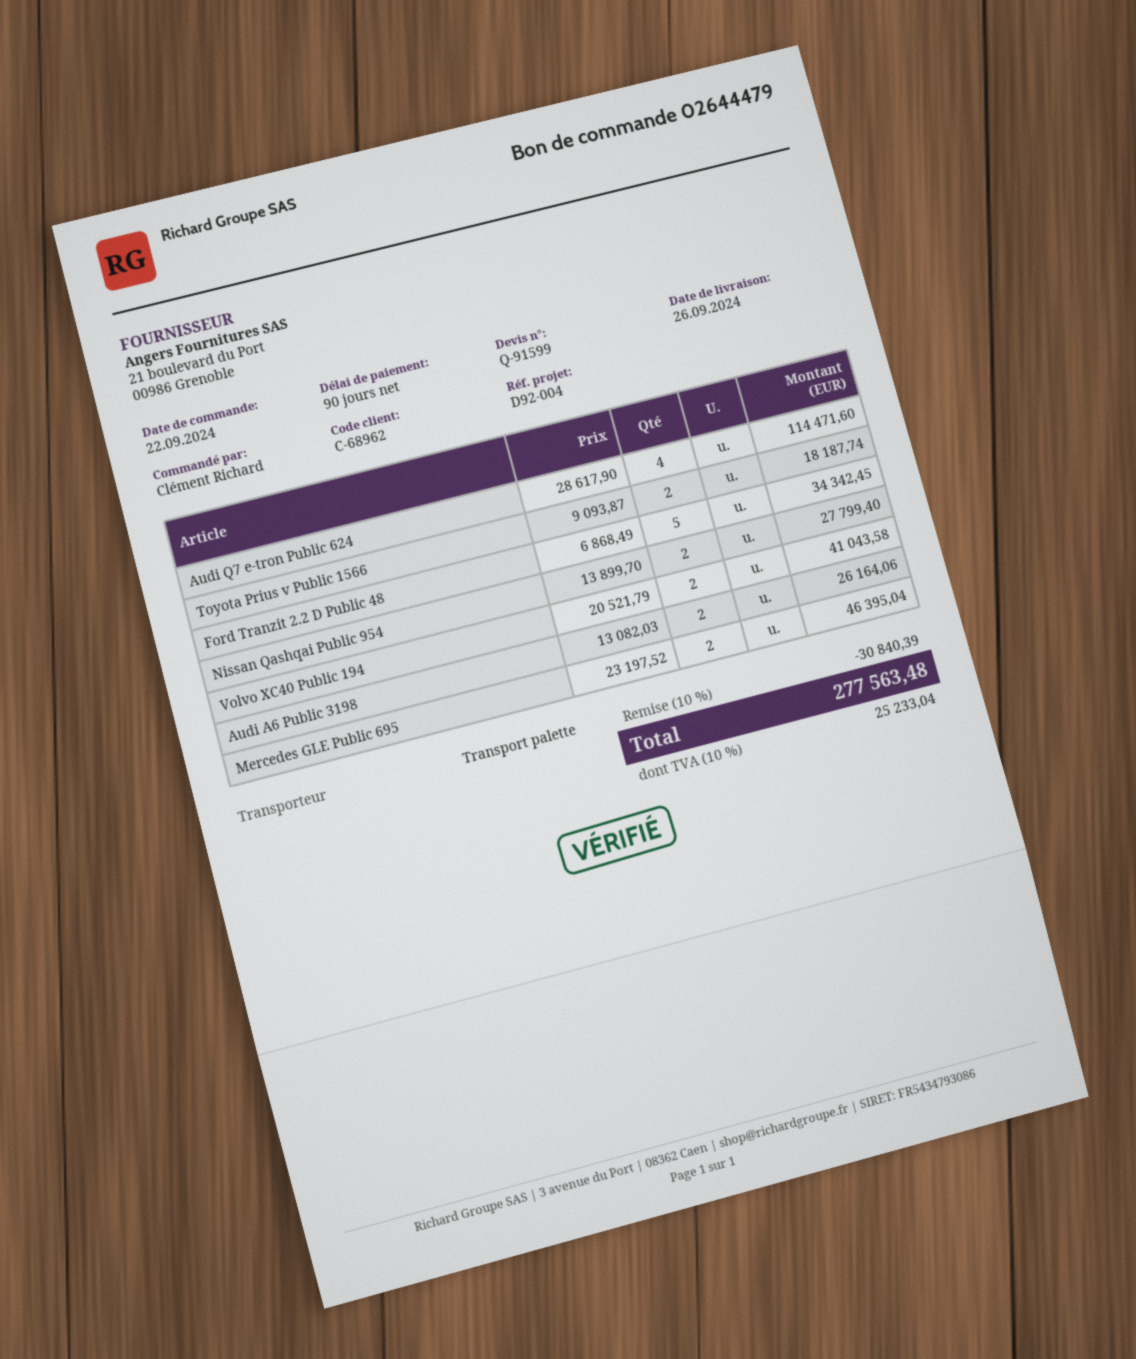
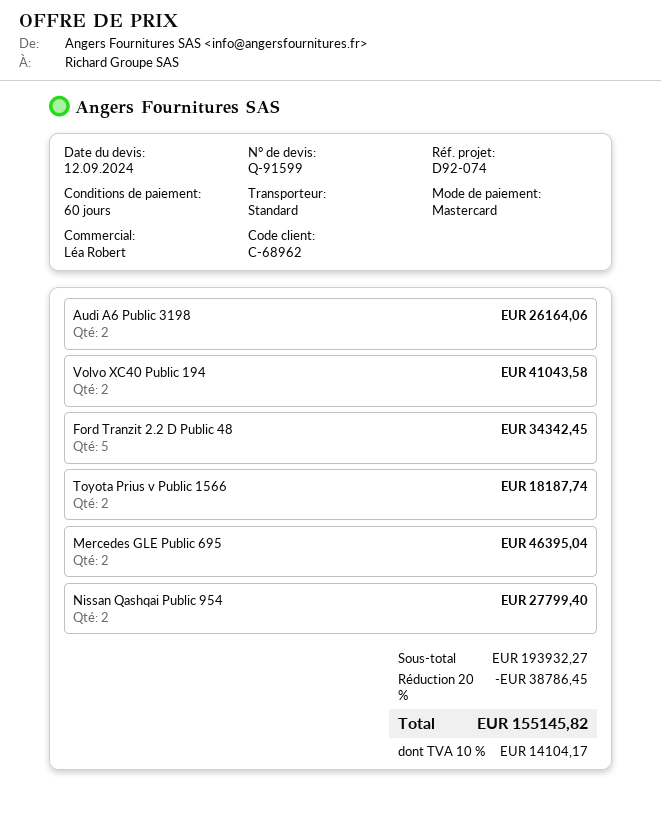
payment terms: 90 days -> 60 days
reference: D92-004 -> D92-074
shipping method: pallet freight -> standard
Audi Q7 e-tron Public 624: 4 for 114471.60 -> none
discount: 10% = 30840.39 -> 20% = 38786.45
tax: 10% = 25233.04 -> 10% = 14104.17
total: 277563.48 -> 155145.82

